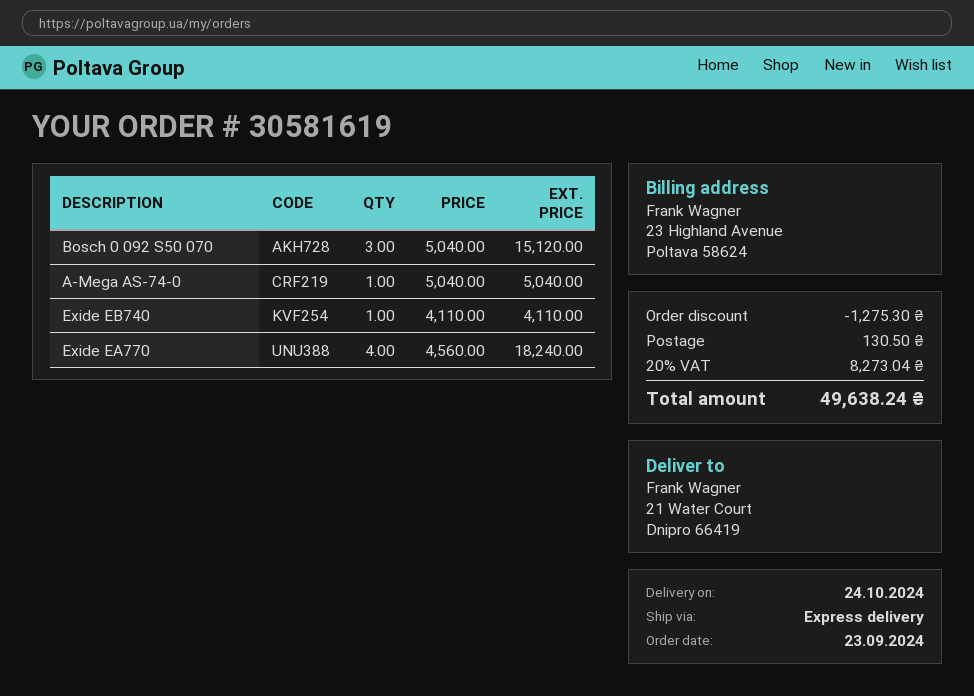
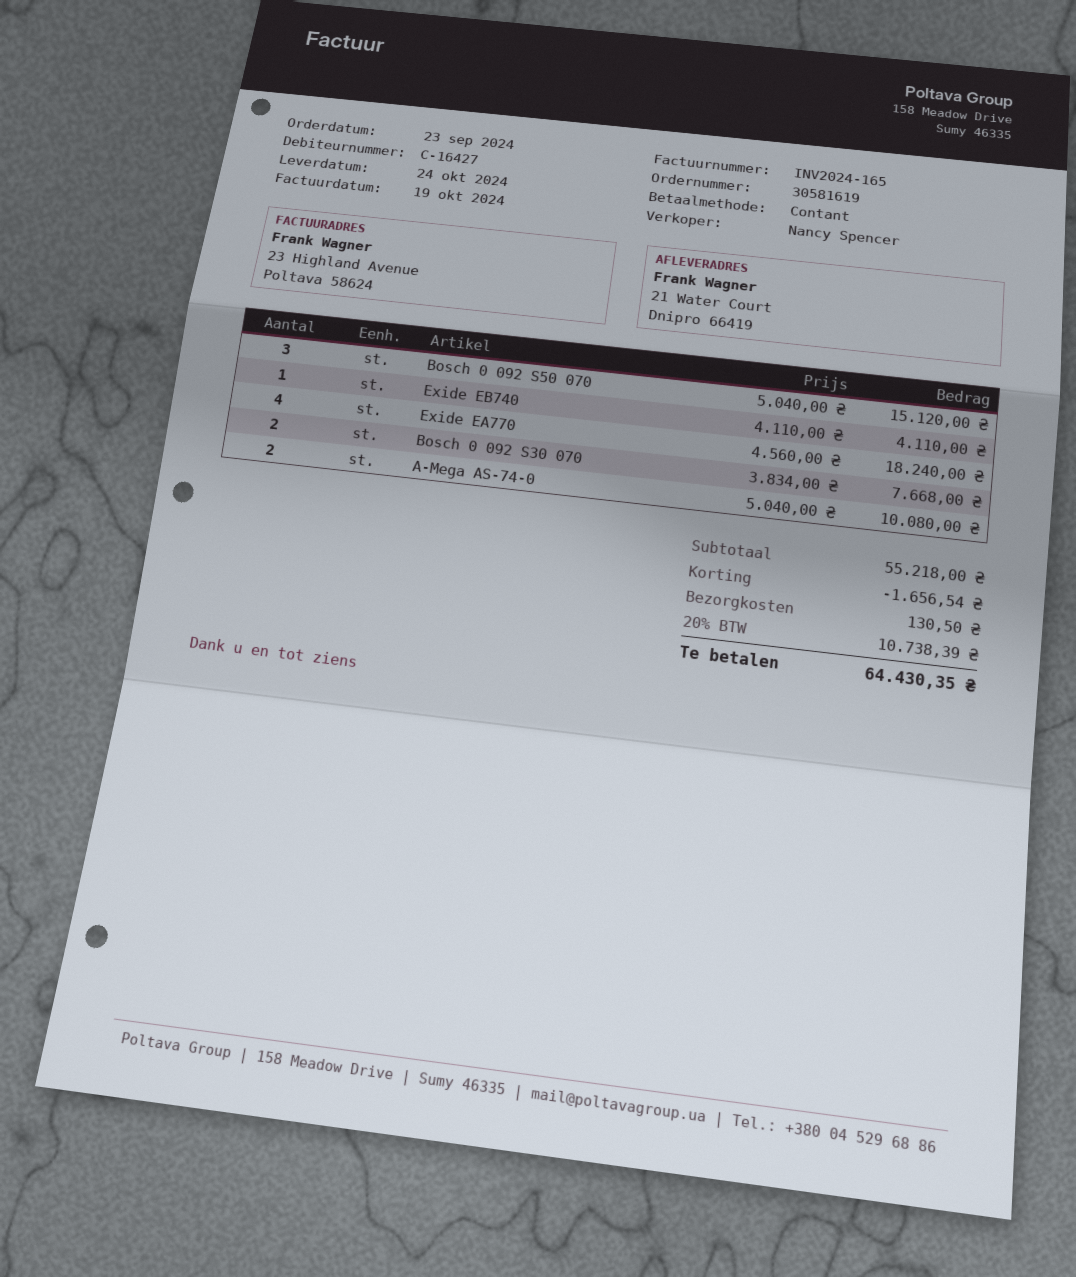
A-Mega AS-74-0: 1 x 5040.00 = 5040.00 -> 2 x 5040.00 = 10080.00
Bosch 0 092 S30 070: none -> 2 x 3834.00 = 7668.00
discount: 1275.30 -> 1656.54
tax: 20% = 8273.04 -> 20% = 10738.39
total: 49638.24 -> 64430.35

